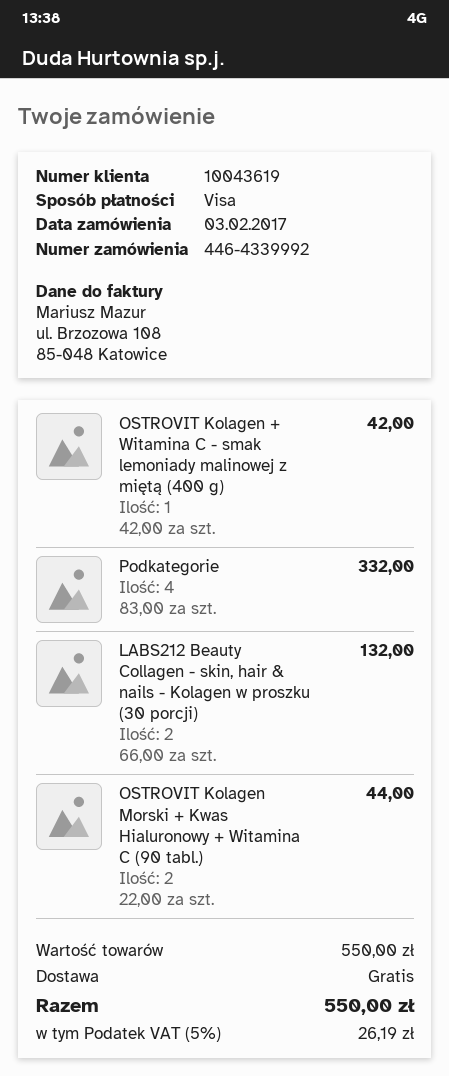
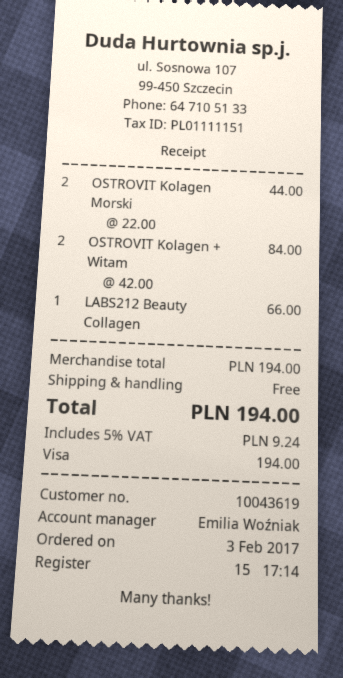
OSTROVIT Kolagen + Witamina C - smak lemoniady malinowej z miętą (400 g): 1 x 42.00 = 42.00 -> 2 x 42.00 = 84.00
Podkategorie: 4 x 83.00 = 332.00 -> none
LABS212 Beauty Collagen - skin, hair & nails - Kolagen w proszku (30 porcji): 2 x 66.00 = 132.00 -> 1 x 66.00 = 66.00
subtotal: 550.00 -> 194.00
tax: 5% = 26.19 -> 5% = 9.24
total: 550.00 -> 194.00

